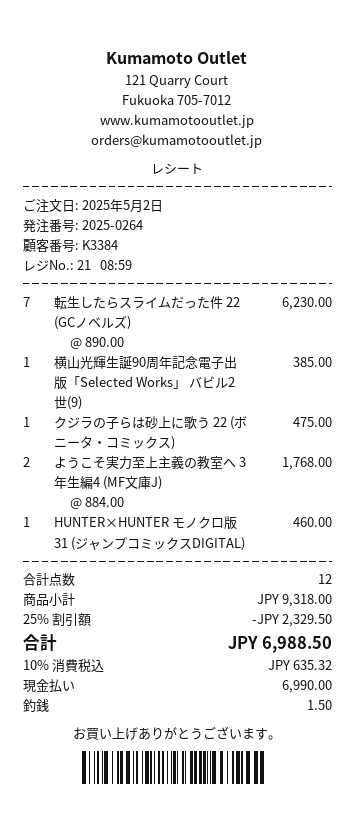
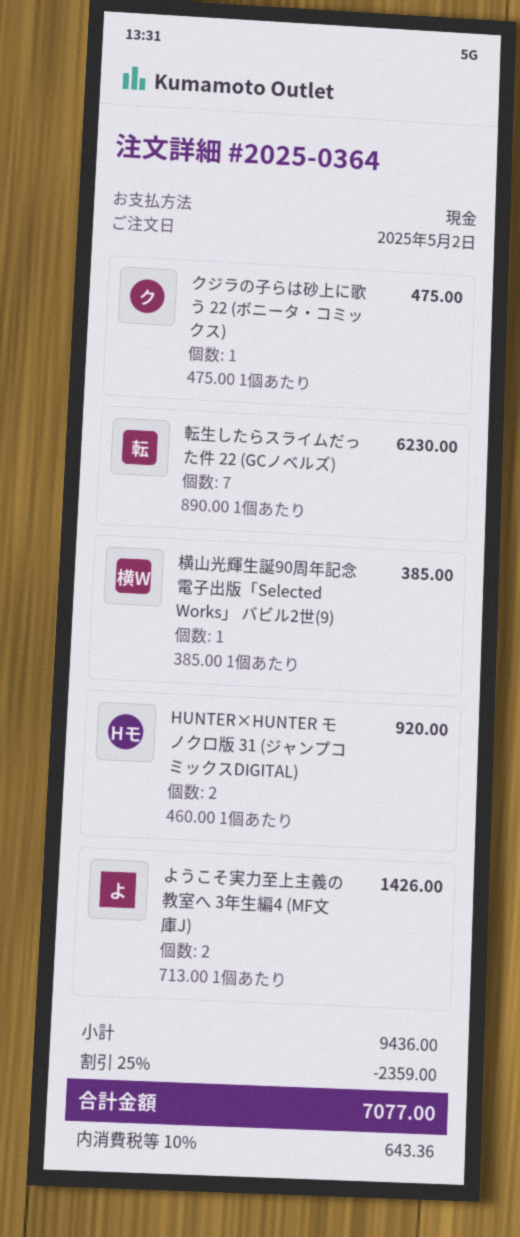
order number: 2025-0264 -> 2025-0364
ようこそ実力至上主義の教室へ 3年生編4 (MF文庫J): 2 x 884.00 = 1768.00 -> 2 x 713.00 = 1426.00
HUNTER×HUNTER モノクロ版 31 (ジャンプコミックスDIGITAL): 1 x 460.00 = 460.00 -> 2 x 460.00 = 920.00
subtotal: 9318.00 -> 9436.00
discount: 25% = 2329.50 -> 25% = 2359.00
tax: 10% = 635.32 -> 10% = 643.36
total: 6988.50 -> 7077.00

